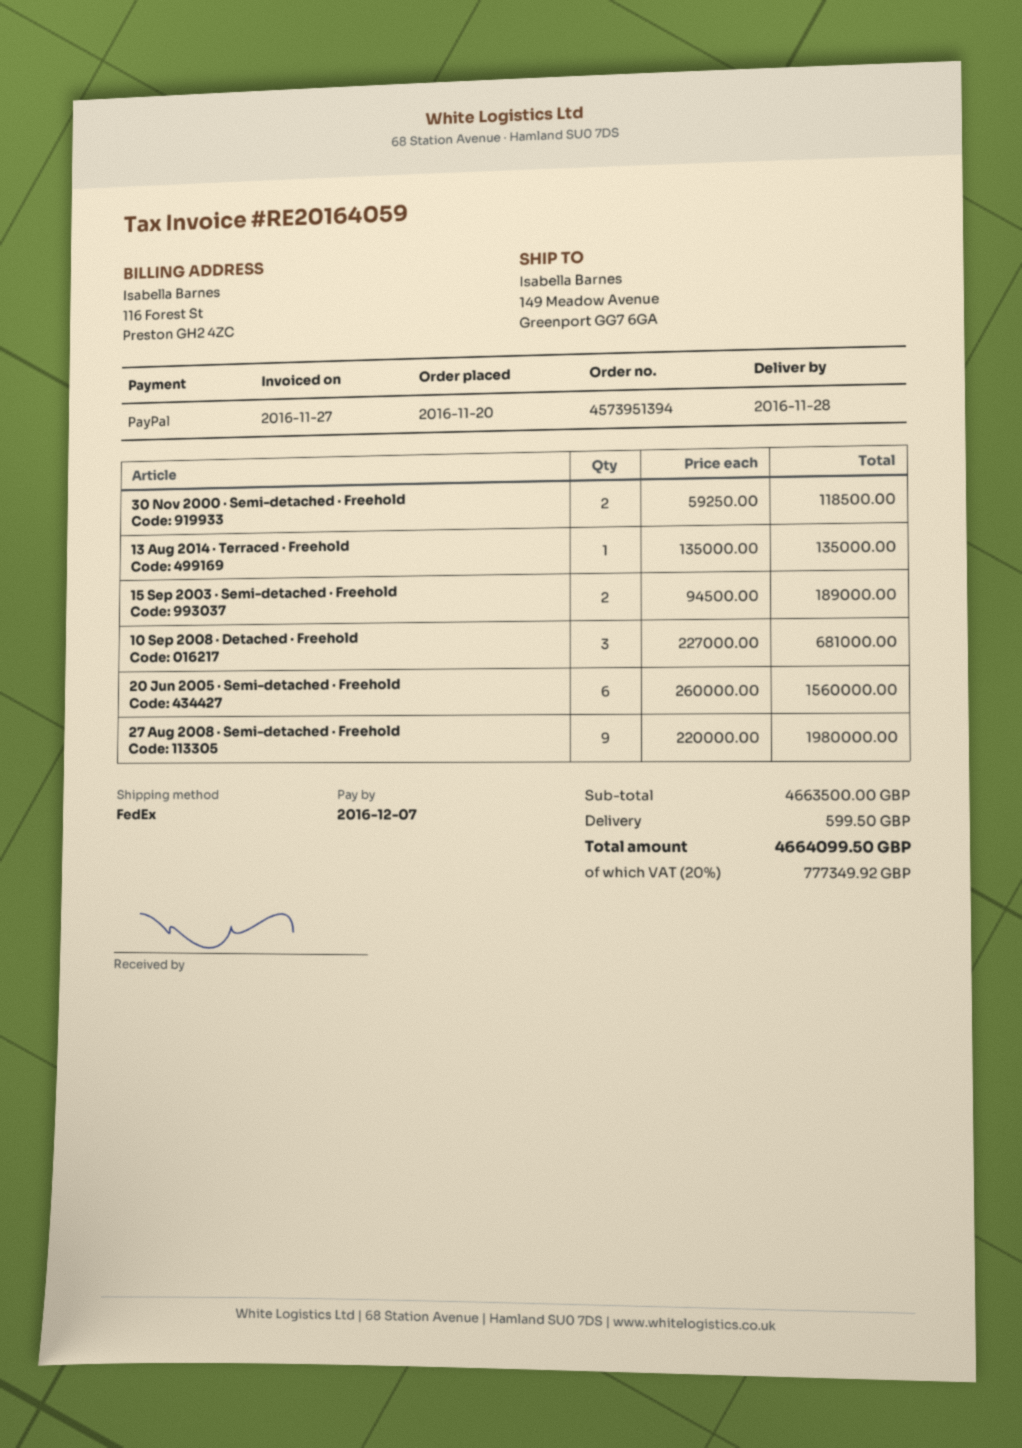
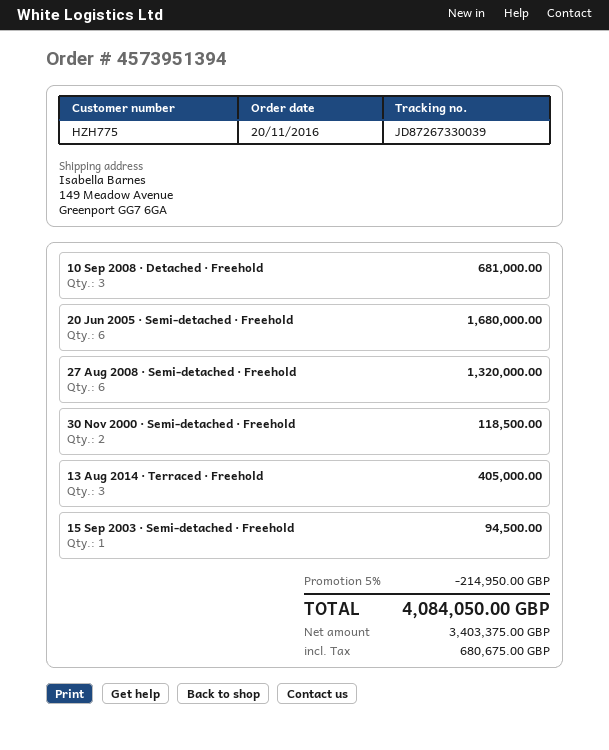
13 Aug 2014 · Terraced · Freehold: 1 for 135000.00 -> 3 for 405000.00
15 Sep 2003 · Semi-detached · Freehold: 2 for 189000.00 -> 1 for 94500.00
20 Jun 2005 · Semi-detached · Freehold: 6 for 1560000.00 -> 6 for 1680000.00
27 Aug 2008 · Semi-detached · Freehold: 9 for 1980000.00 -> 6 for 1320000.00
discount: none -> 5% = 214950.00
shipping: 599.50 -> none
tax: 777349.92 -> 680675.00
total: 4664099.50 -> 4084050.00

